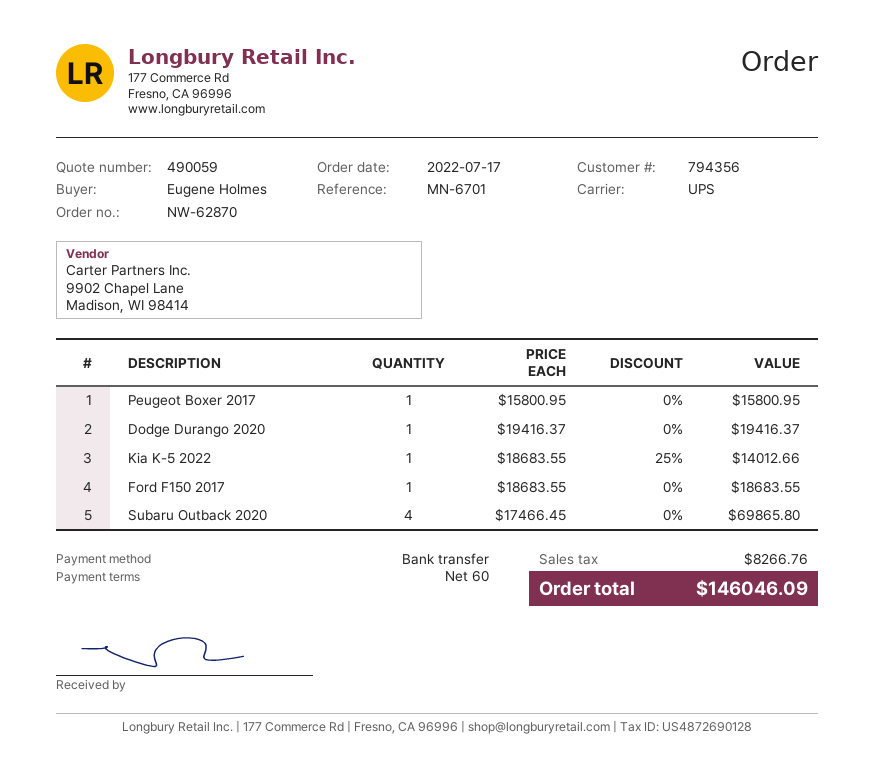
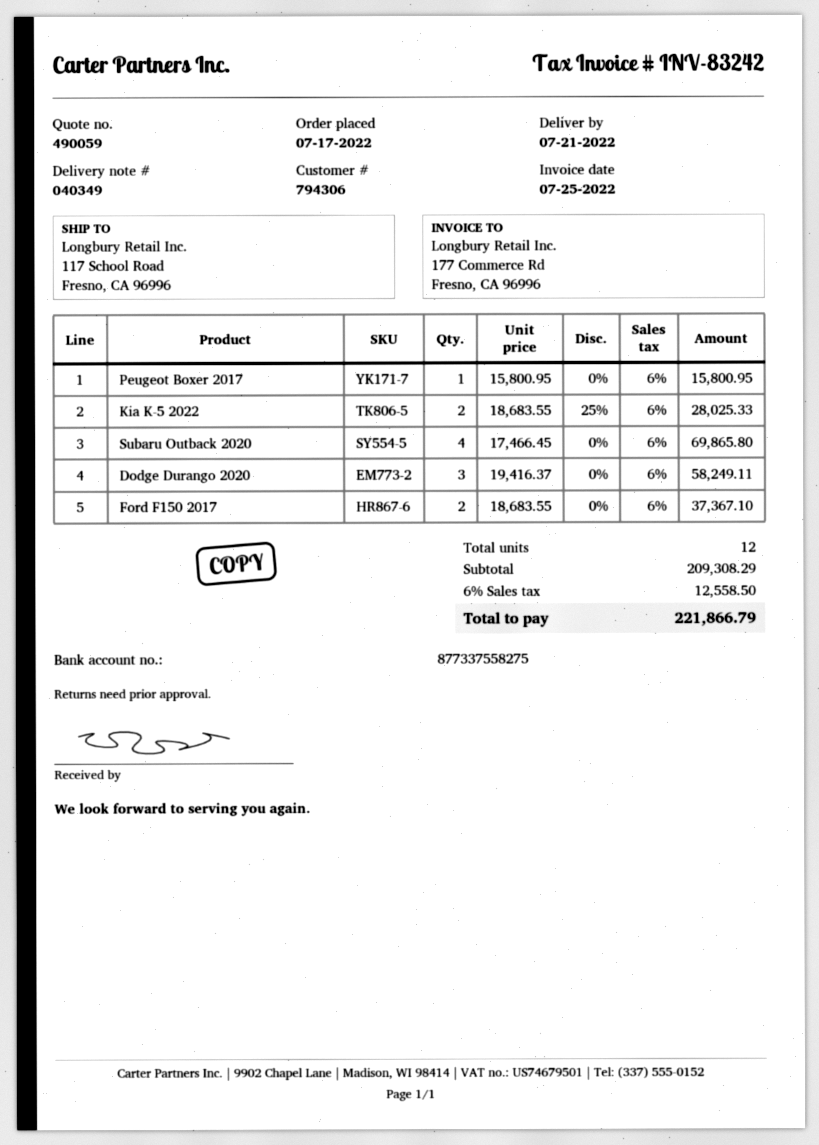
customer number: 794356 -> 794306
Dodge Durango 2020: 1 x 19416.37 = 19416.37 -> 3 x 19416.37 = 58249.11
Kia K-5 2022: 1 x 18683.55 - 25% = 14012.66 -> 2 x 18683.55 - 25% = 28025.33
Ford F150 2017: 1 x 18683.55 = 18683.55 -> 2 x 18683.55 = 37367.10
tax: 8266.76 -> 12558.50
total: 146046.09 -> 221866.79

